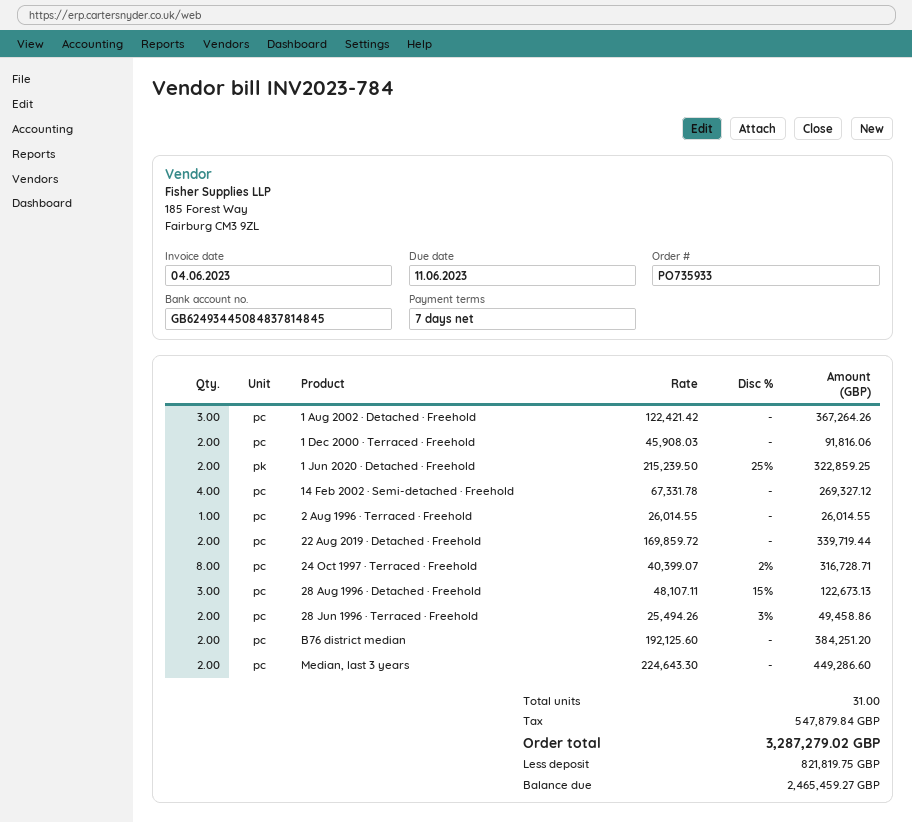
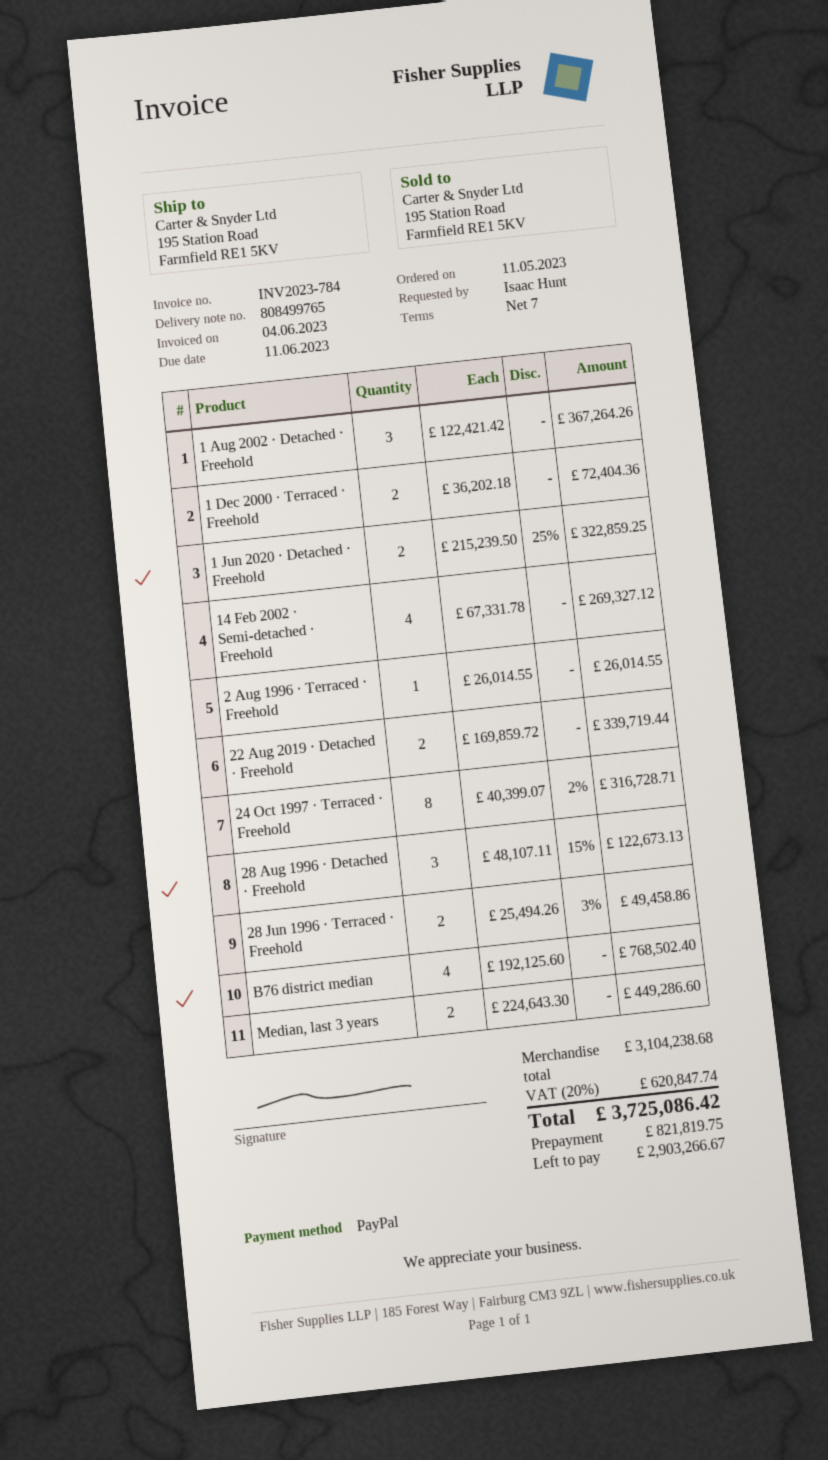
1 Dec 2000 · Terraced · Freehold: 2 x 45908.03 = 91816.06 -> 2 x 36202.18 = 72404.36
B76 district median: 2 x 192125.60 = 384251.20 -> 4 x 192125.60 = 768502.40
tax: 547879.84 -> 620847.74
total: 3287279.02 -> 3725086.42
balance: 2465459.27 -> 2903266.67

